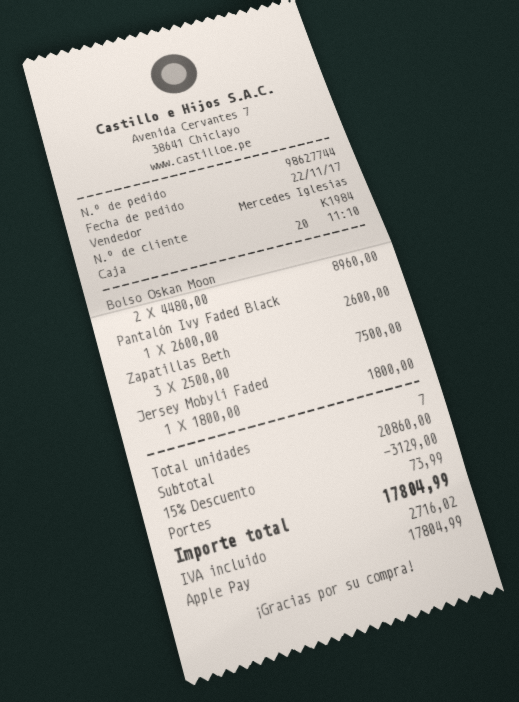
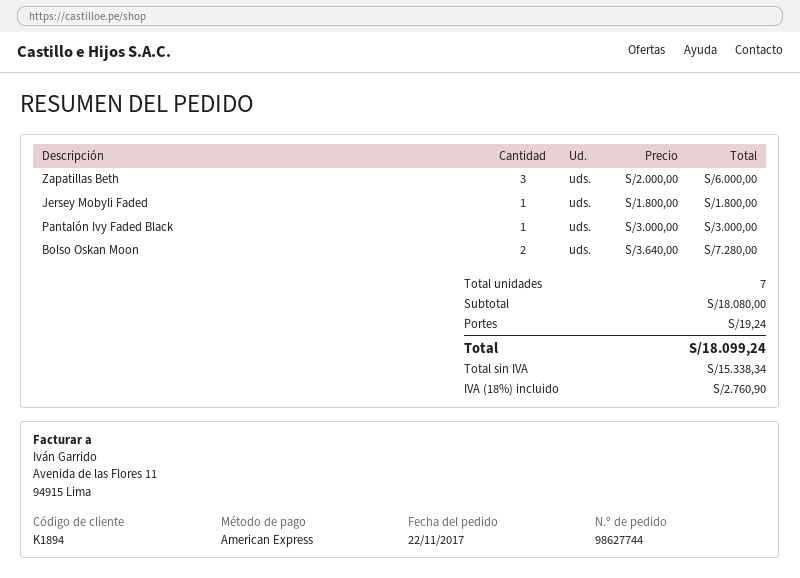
customer number: K1984 -> K1894
payment method: Apple Pay -> American Express
Bolso Oskan Moon: 2 x 4480.00 = 8960.00 -> 2 x 3640.00 = 7280.00
Pantalón Ivy Faded Black: 1 x 2600.00 = 2600.00 -> 1 x 3000.00 = 3000.00
Zapatillas Beth: 3 x 2500.00 = 7500.00 -> 3 x 2000.00 = 6000.00
subtotal: 20860.00 -> 18080.00
discount: 15% = 3129.00 -> none
shipping: 73.99 -> 19.24
tax: 2716.02 -> 2760.90
total: 17804.99 -> 18099.24

